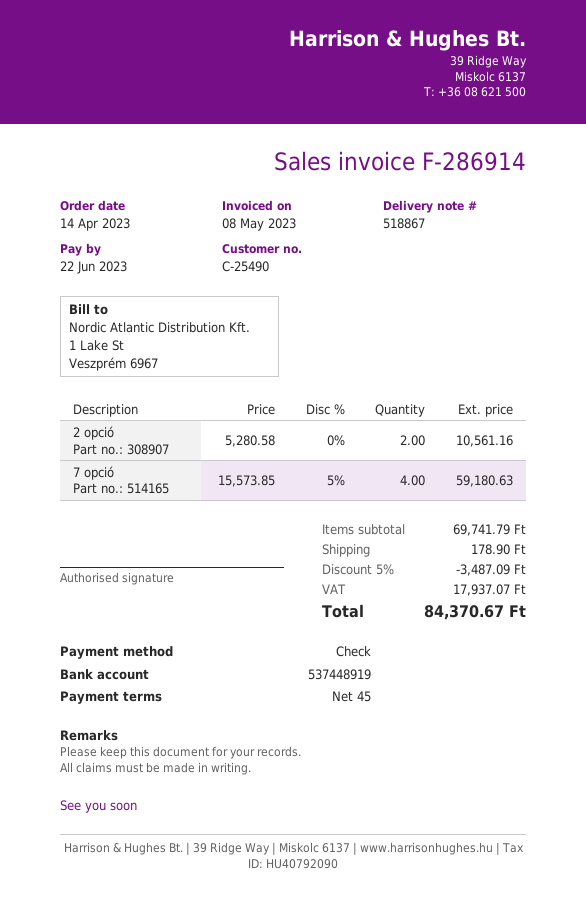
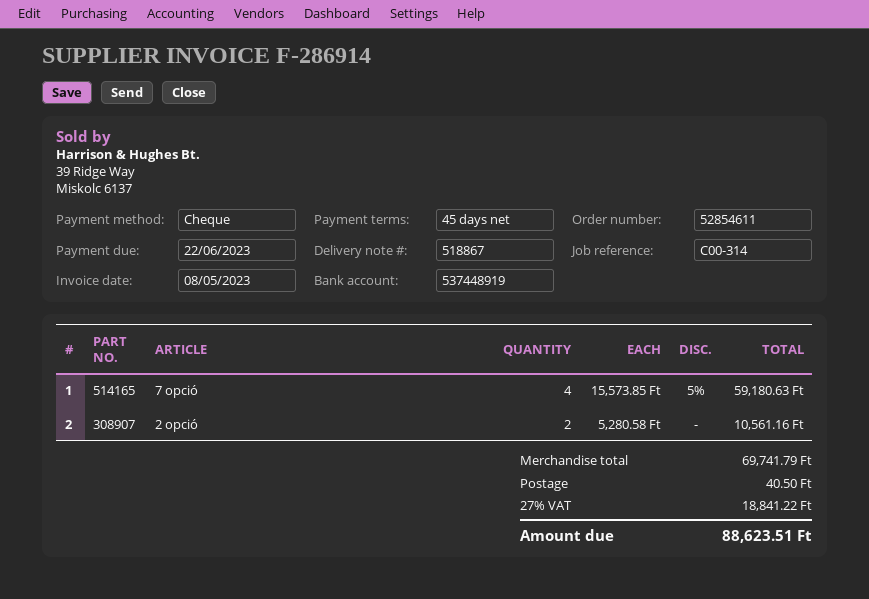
discount: 5% = 3487.09 -> none
shipping: 178.90 -> 40.50
tax: 17937.07 -> 18841.22
total: 84370.67 -> 88623.51

